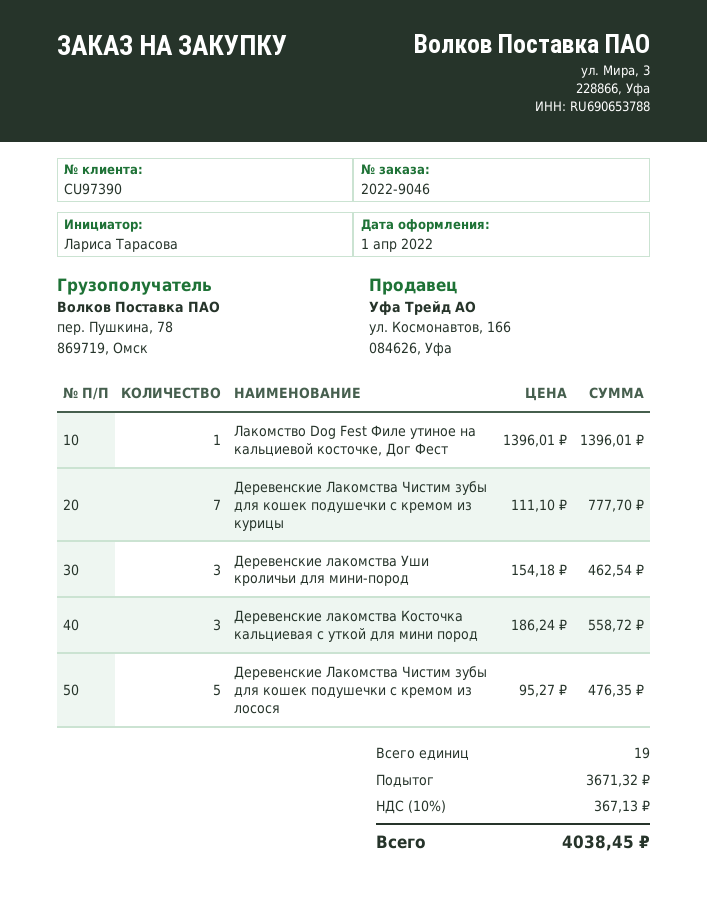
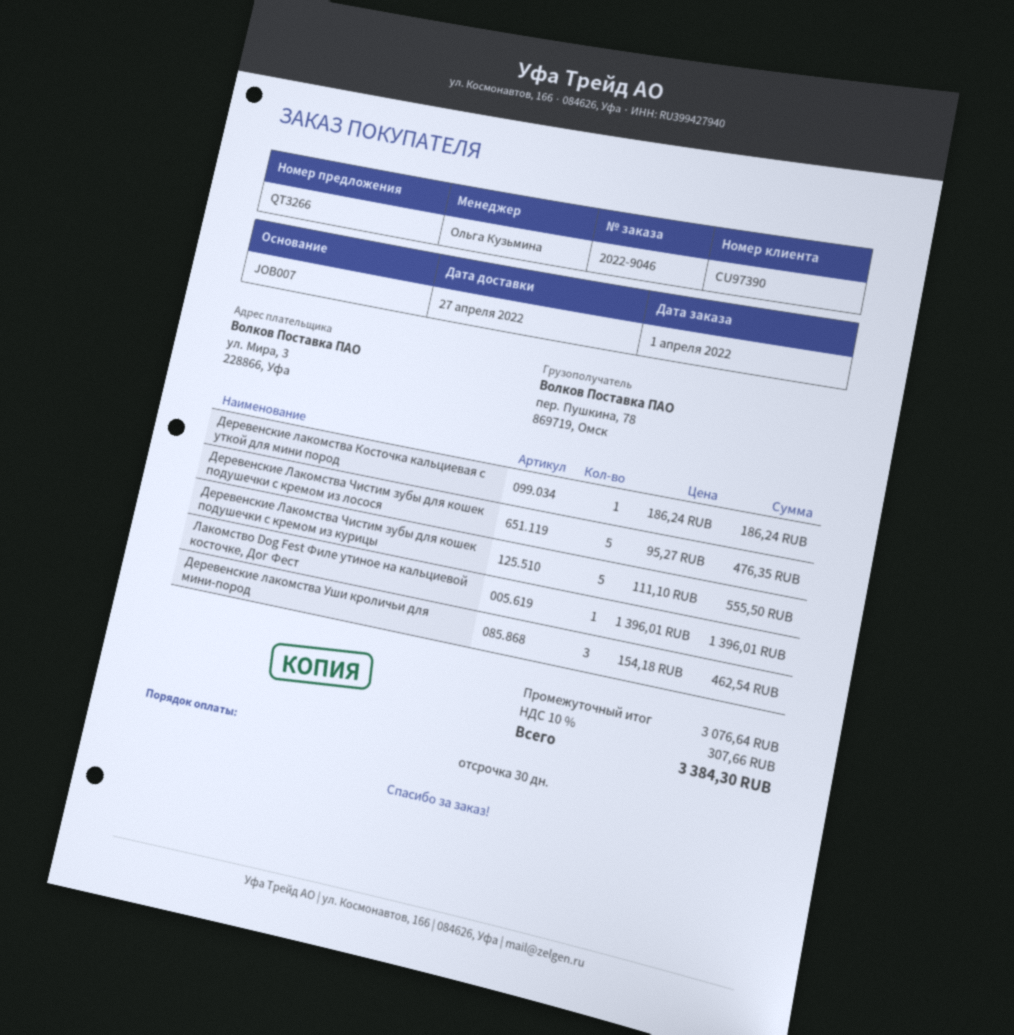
Деревенские Лакомства Чистим зубы для кошек подушечки с кремом из курицы: 7 x 111.10 = 777.70 -> 5 x 111.10 = 555.50
Деревенские лакомства Косточка кальциевая с уткой для мини пород: 3 x 186.24 = 558.72 -> 1 x 186.24 = 186.24
subtotal: 3671.32 -> 3076.64
tax: 10% = 367.13 -> 10% = 307.66
total: 4038.45 -> 3384.30

